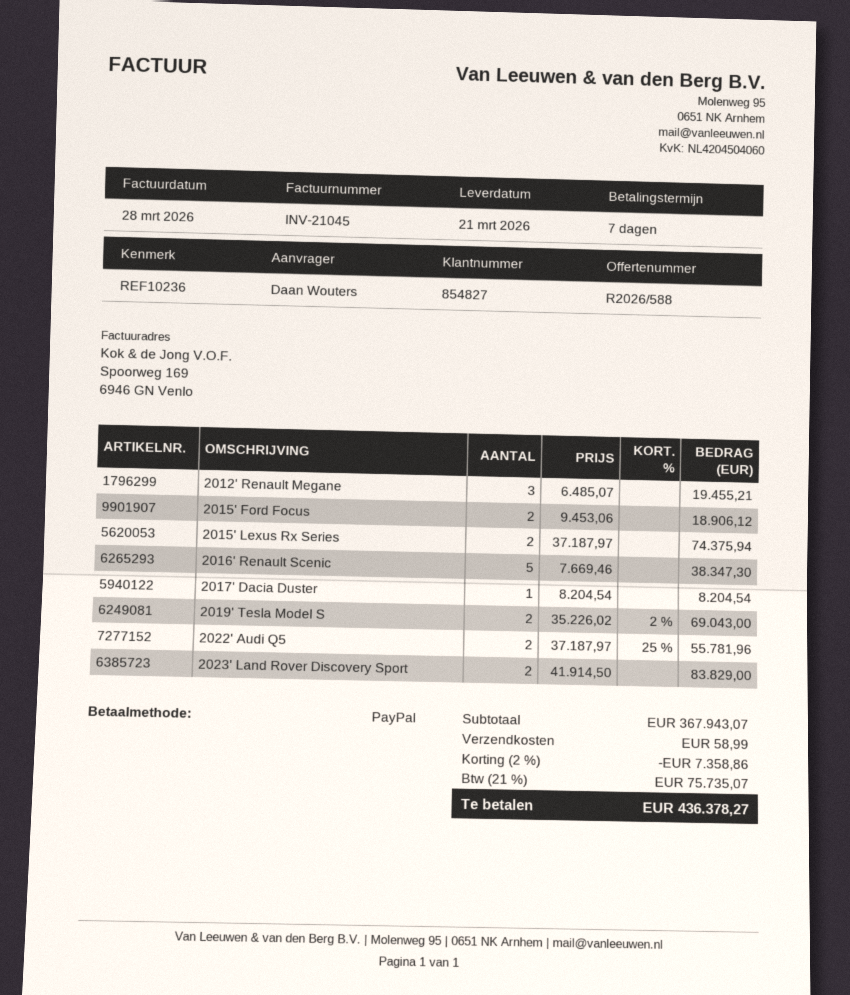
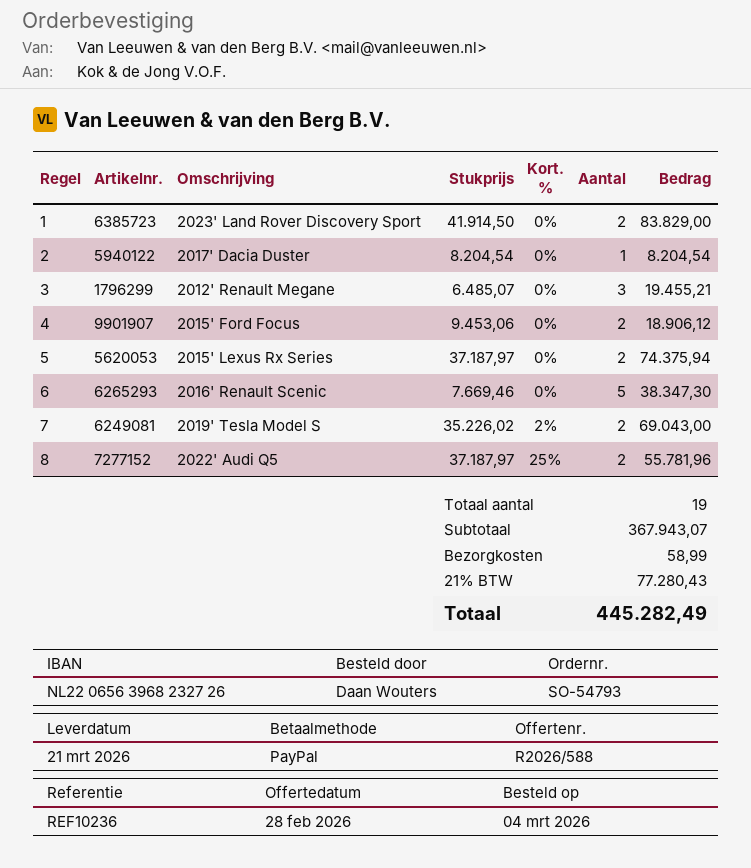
discount: 2% = 7358.86 -> none
tax: 21% = 75735.07 -> 21% = 77280.43
total: 436378.27 -> 445282.49

